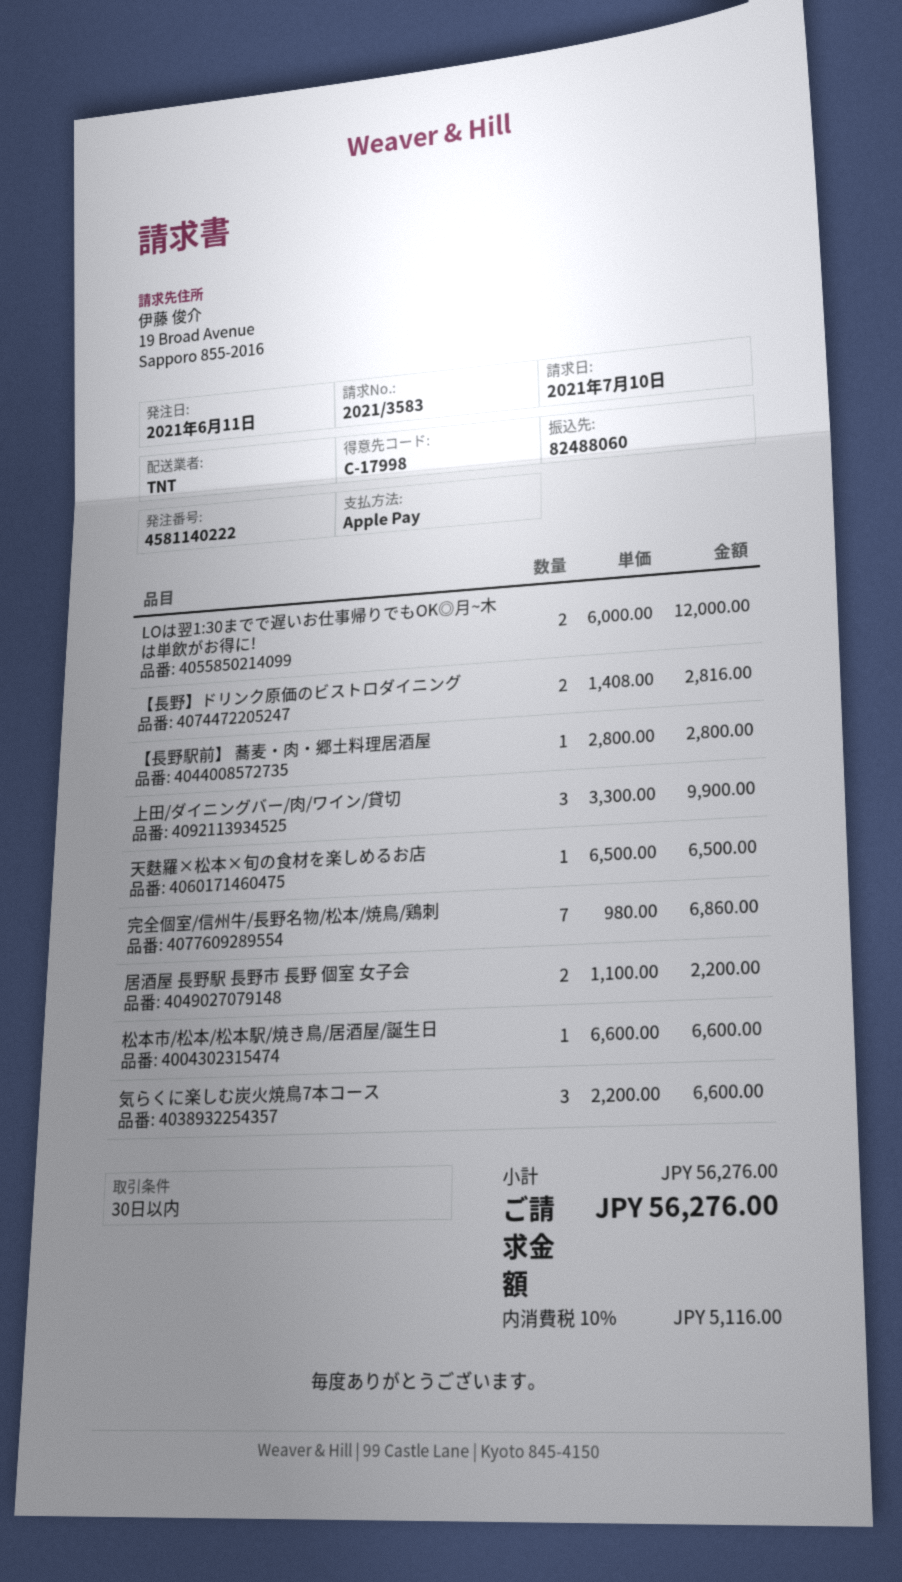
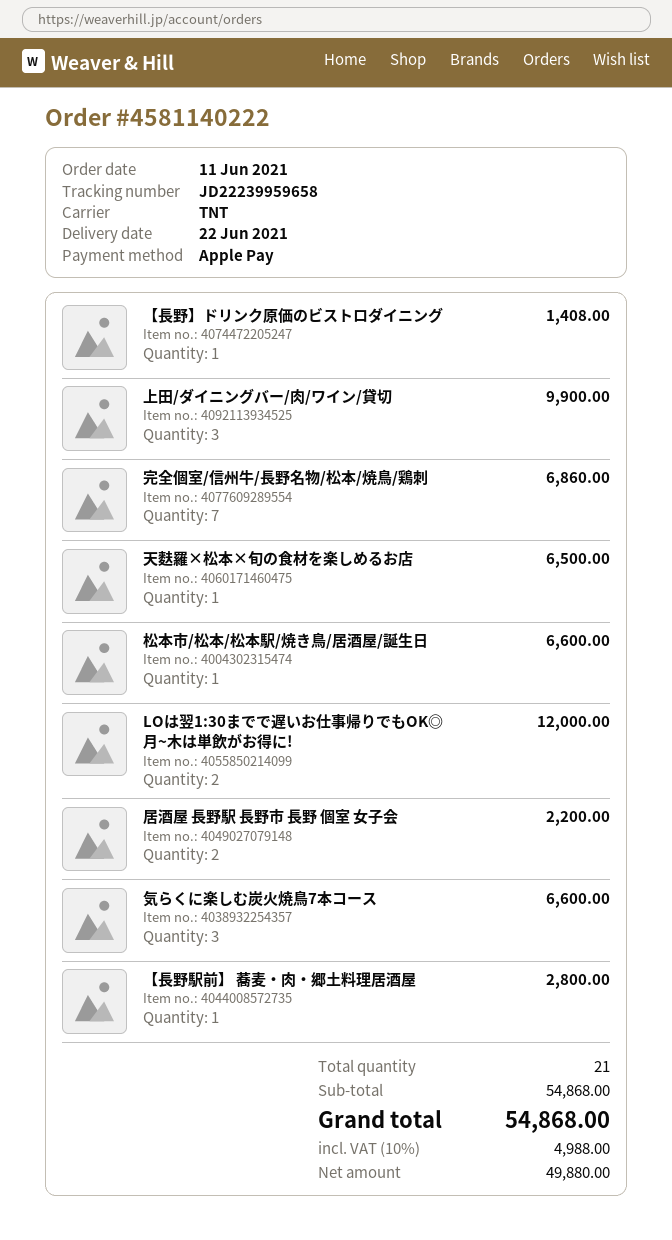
【長野】ドリンク原価のビストロダイニング: 2 for 2816.00 -> 1 for 1408.00
subtotal: 56276.00 -> 54868.00
tax: 10% = 5116.00 -> 10% = 4988.00
total: 56276.00 -> 54868.00

